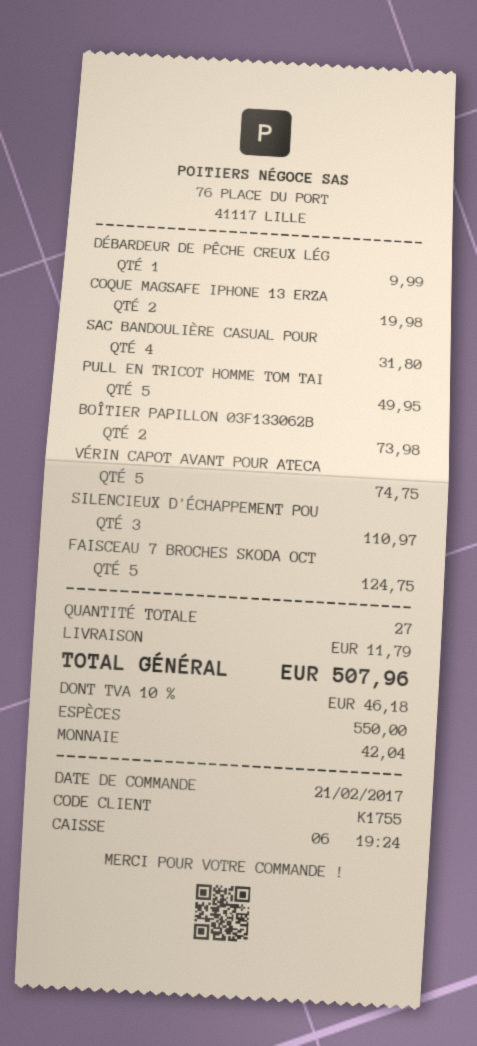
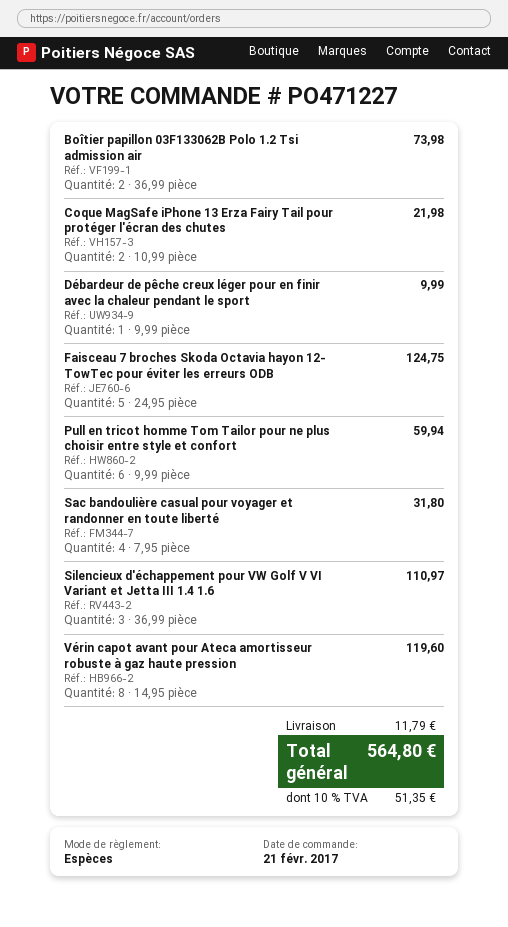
COQUE MAGSAFE IPHONE 13 ERZA: 2 for 19.98 -> 2 for 21.98
PULL EN TRICOT HOMME TOM TAI: 5 for 49.95 -> 6 for 59.94
VÉRIN CAPOT AVANT POUR ATECA: 5 for 74.75 -> 8 for 119.60
tax: 10% = 46.18 -> 10% = 51.35
total: 507.96 -> 564.80

